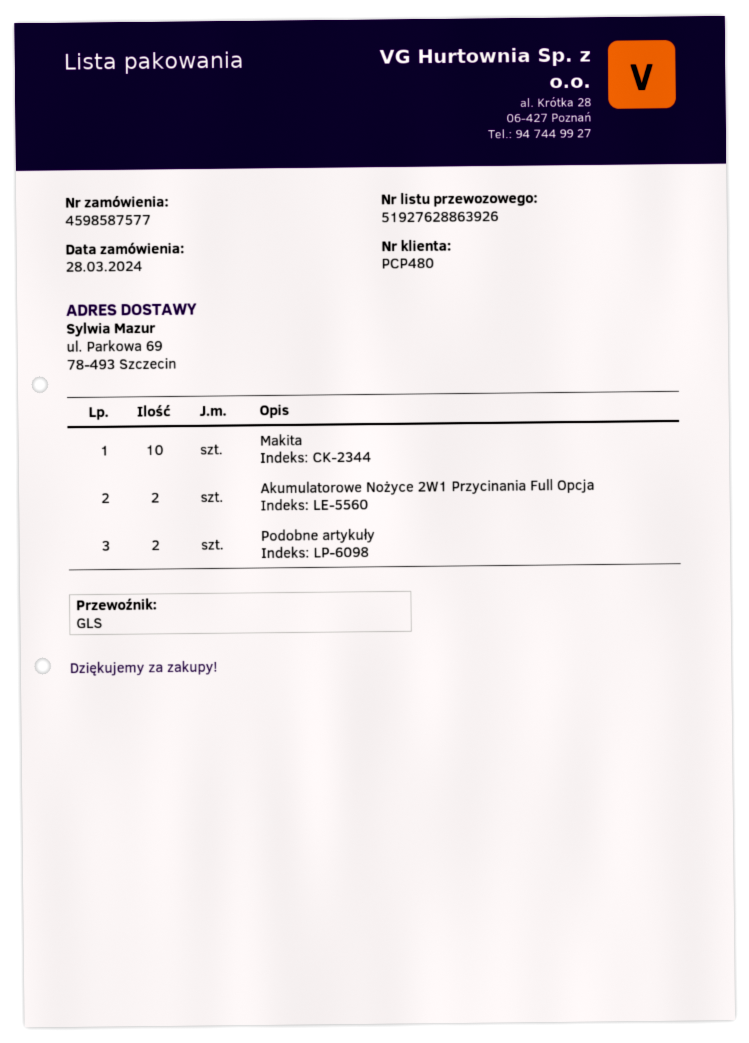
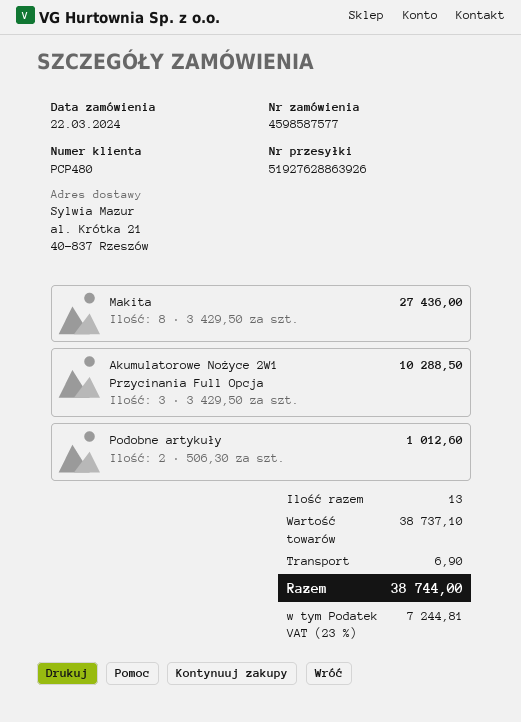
order date: 2024-03-28 -> 2024-03-22
ship to: ul. Parkowa 69, 78-493 Szczecin -> al. Krótka 21, 40-837 Rzeszów
Makita: 10 -> 8
Akumulatorowe Nożyce 2W1 Przycinania Full Opcja: 2 -> 3

